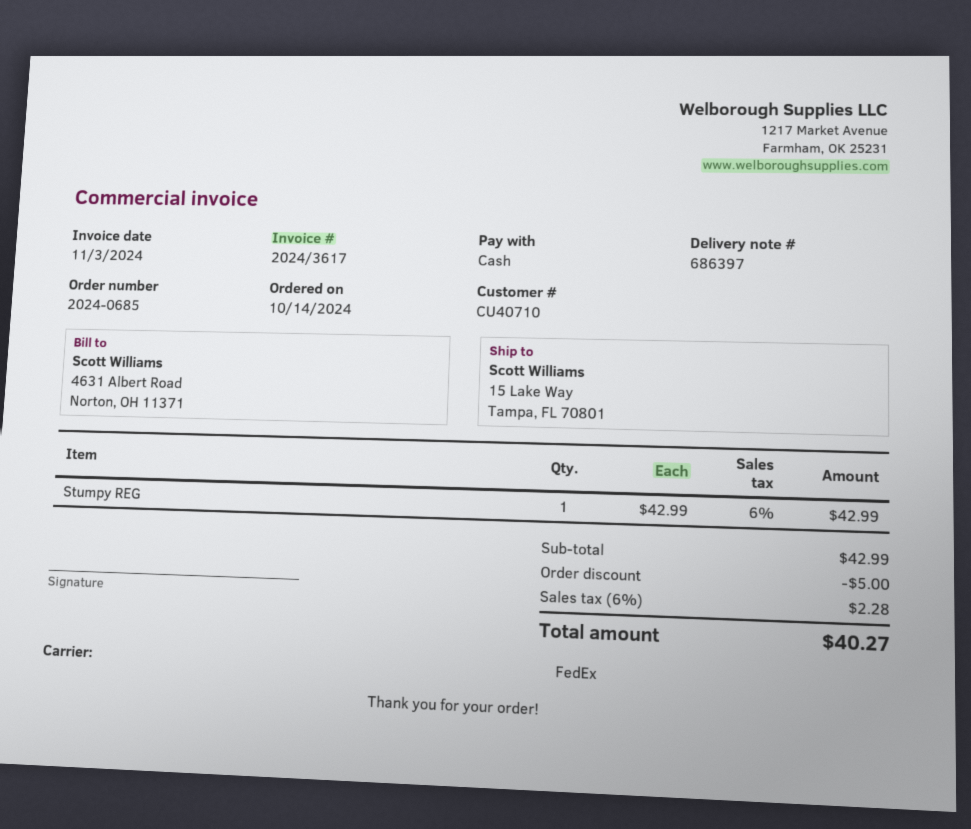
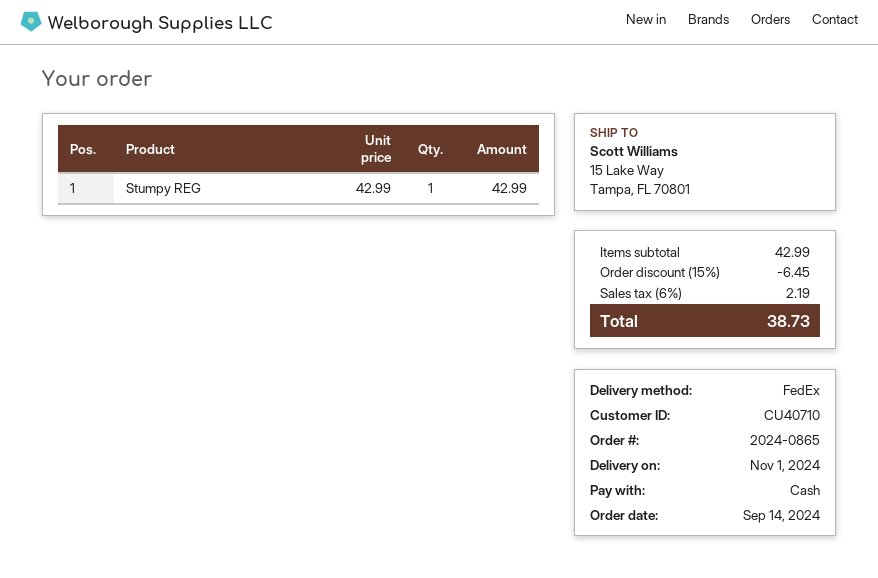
order number: 2024-0685 -> 2024-0865
order date: 2024-10-14 -> 2024-09-14
discount: 5.00 -> 6.45
tax: 6% = 2.28 -> 6% = 2.19
total: 40.27 -> 38.73

